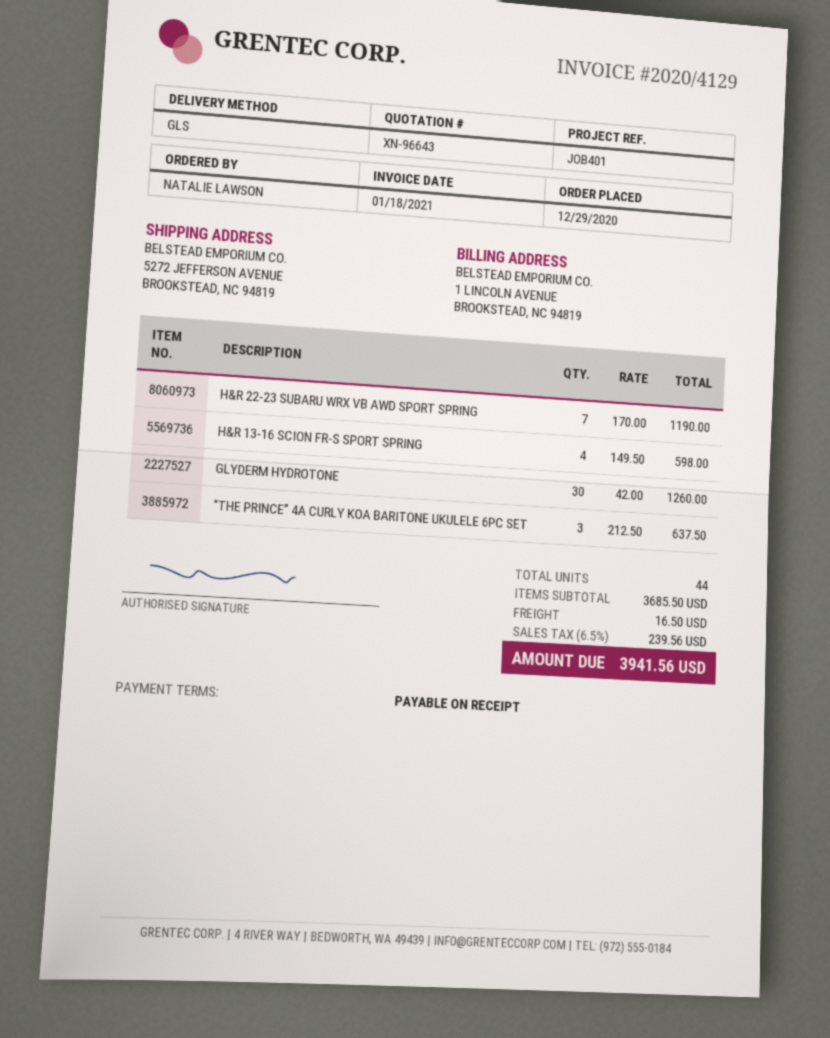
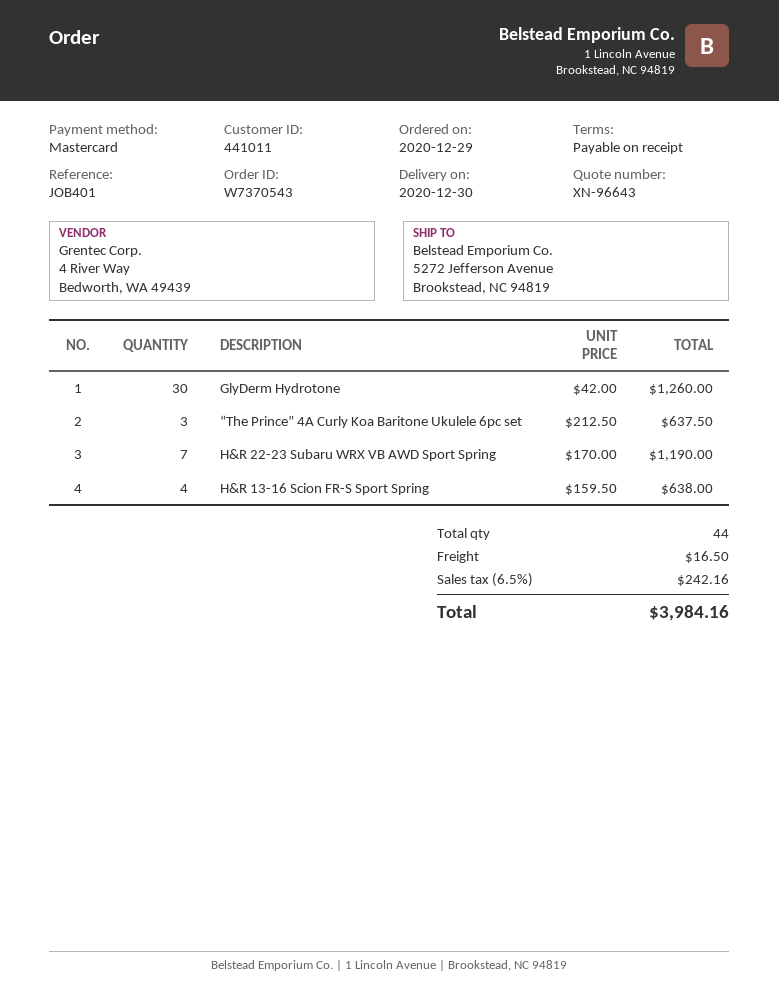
H&R 13-16 SCION FR-S SPORT SPRING: 4 x 149.50 = 598.00 -> 4 x 159.50 = 638.00
tax: 6.5% = 239.56 -> 6.5% = 242.16
total: 3941.56 -> 3984.16

